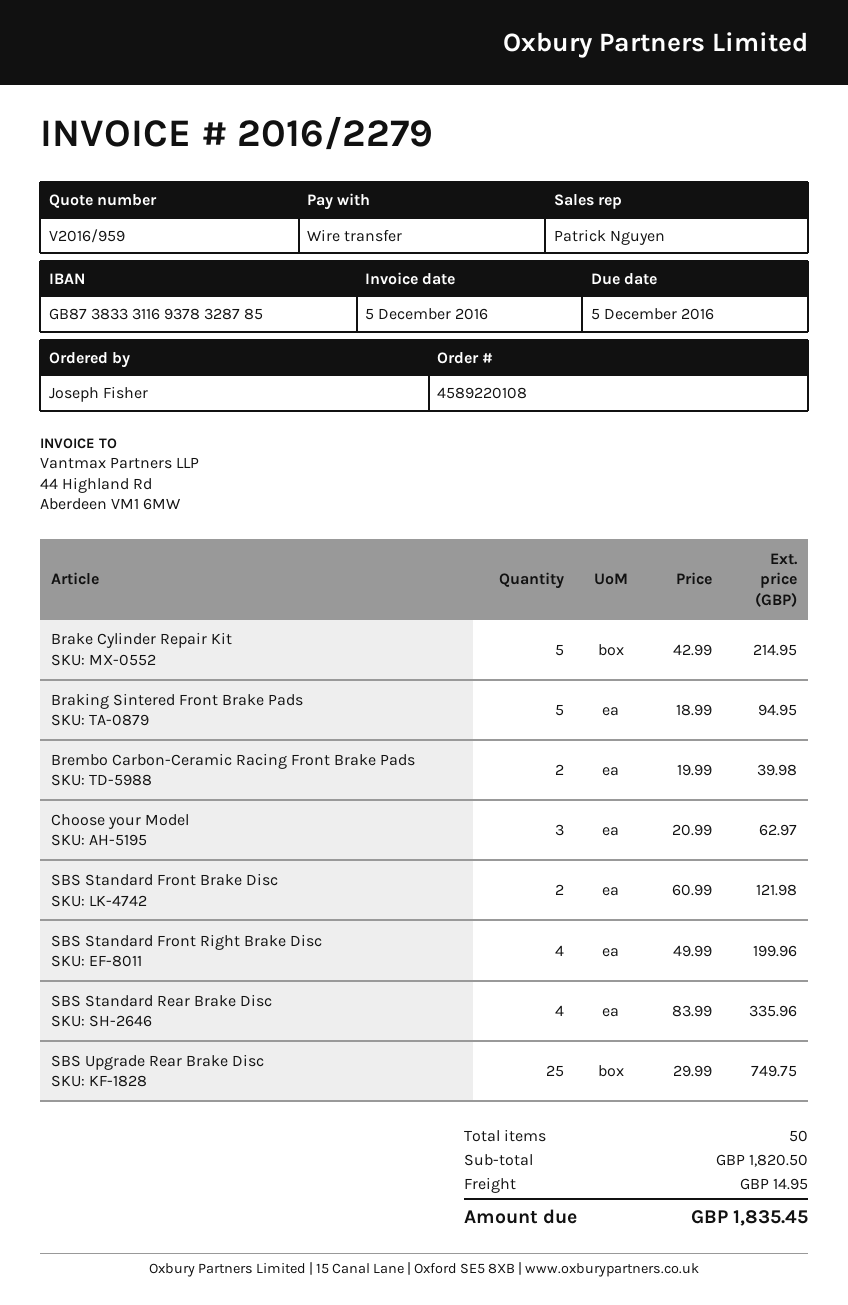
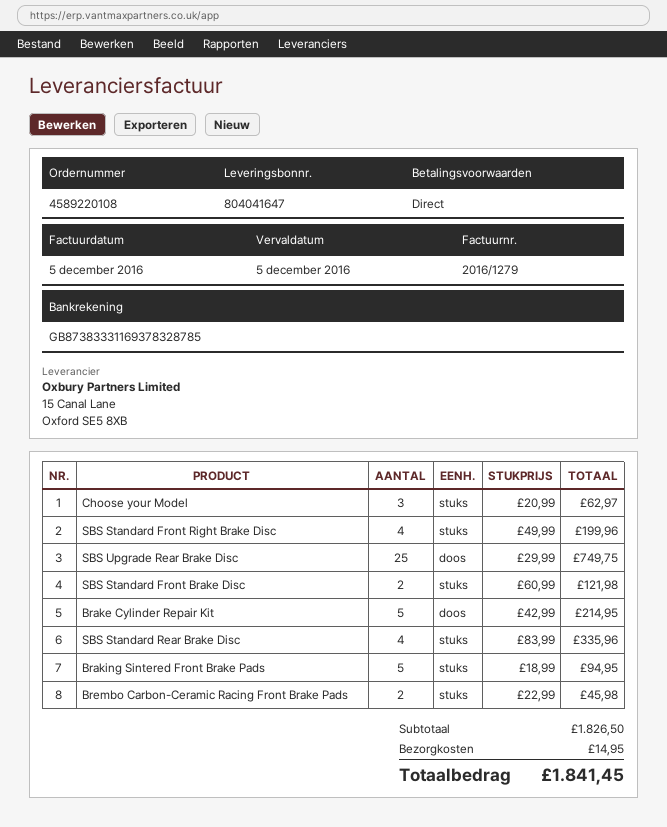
invoice number: 2016/2279 -> 2016/1279
Brembo Carbon-Ceramic Racing Front Brake Pads: 2 x 19.99 = 39.98 -> 2 x 22.99 = 45.98
subtotal: 1820.50 -> 1826.50
total: 1835.45 -> 1841.45

